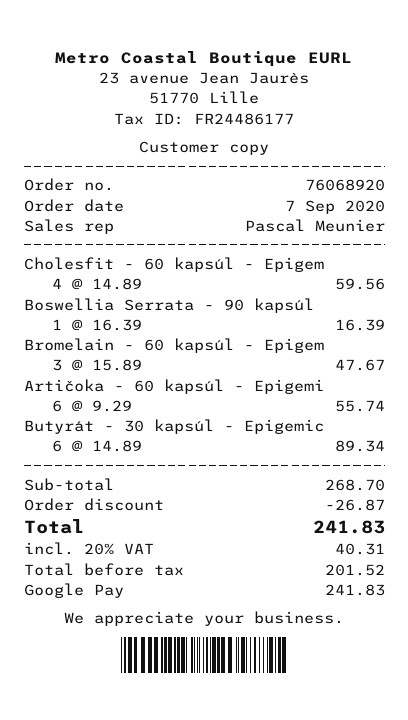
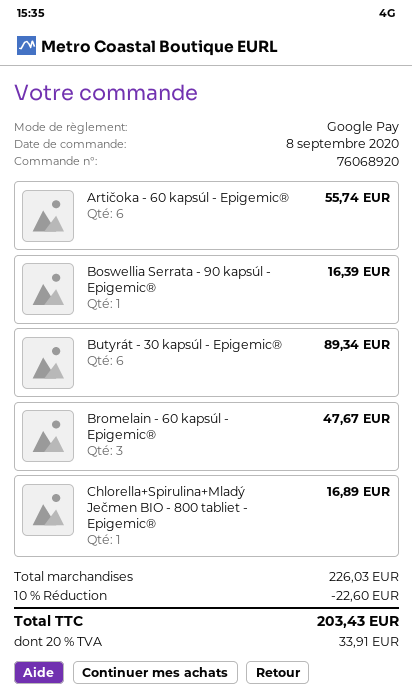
order date: 2020-09-07 -> 2020-09-08
Cholesfit - 60 kapsúl - Epigem: 4 for 59.56 -> none
Chlorella+Spirulina+Mladý Ječmen BIO - 800 tabliet - Epigemic®: none -> 1 for 16.89
subtotal: 268.70 -> 226.03
discount: 26.87 -> 22.60
tax: 20% = 40.31 -> 20% = 33.91
total: 241.83 -> 203.43

